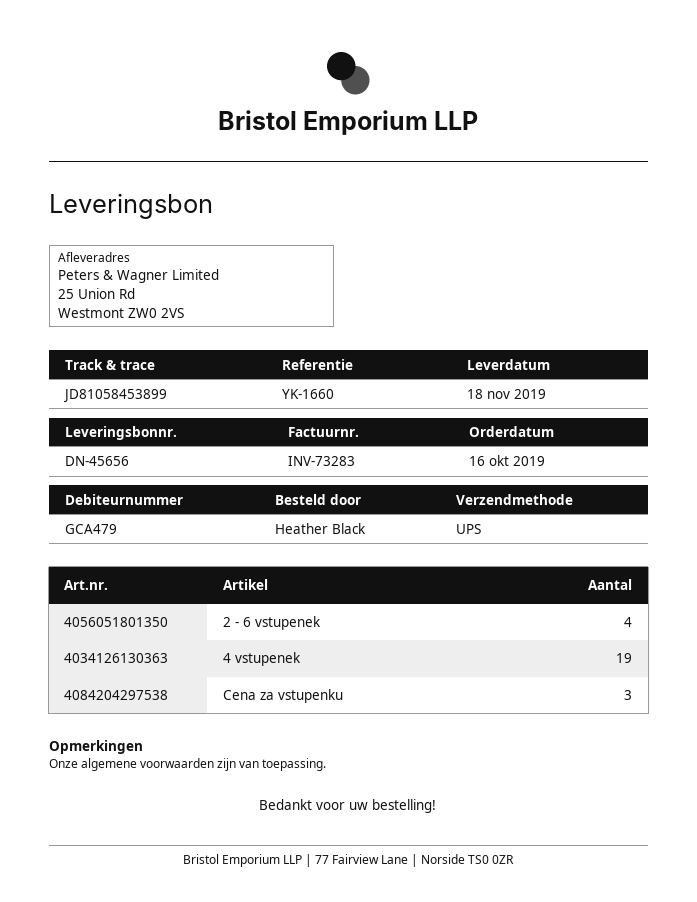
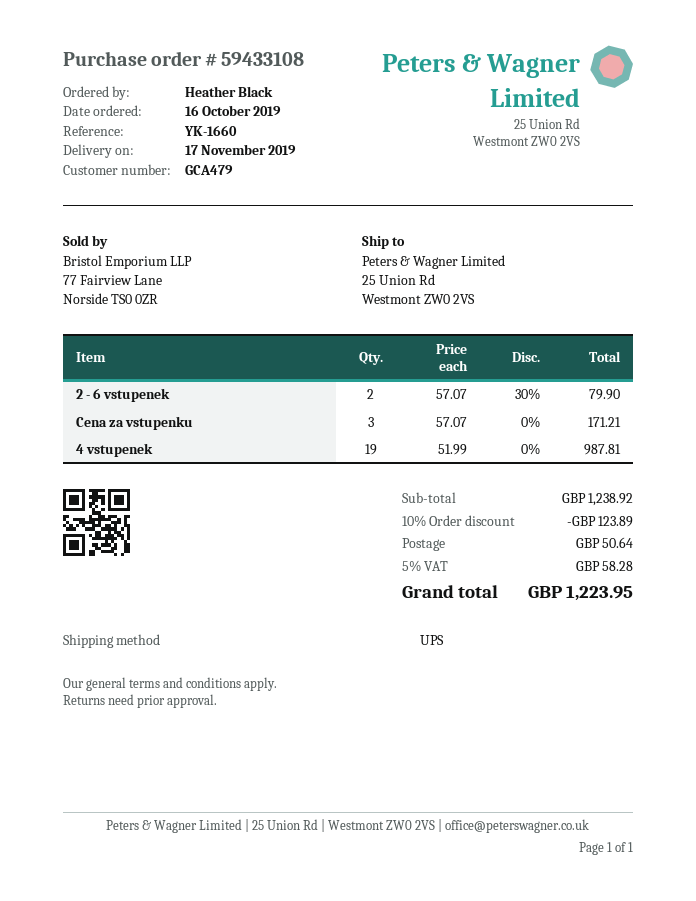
delivery date: 2019-11-18 -> 2019-11-17
2 - 6 vstupenek: 4 -> 2

